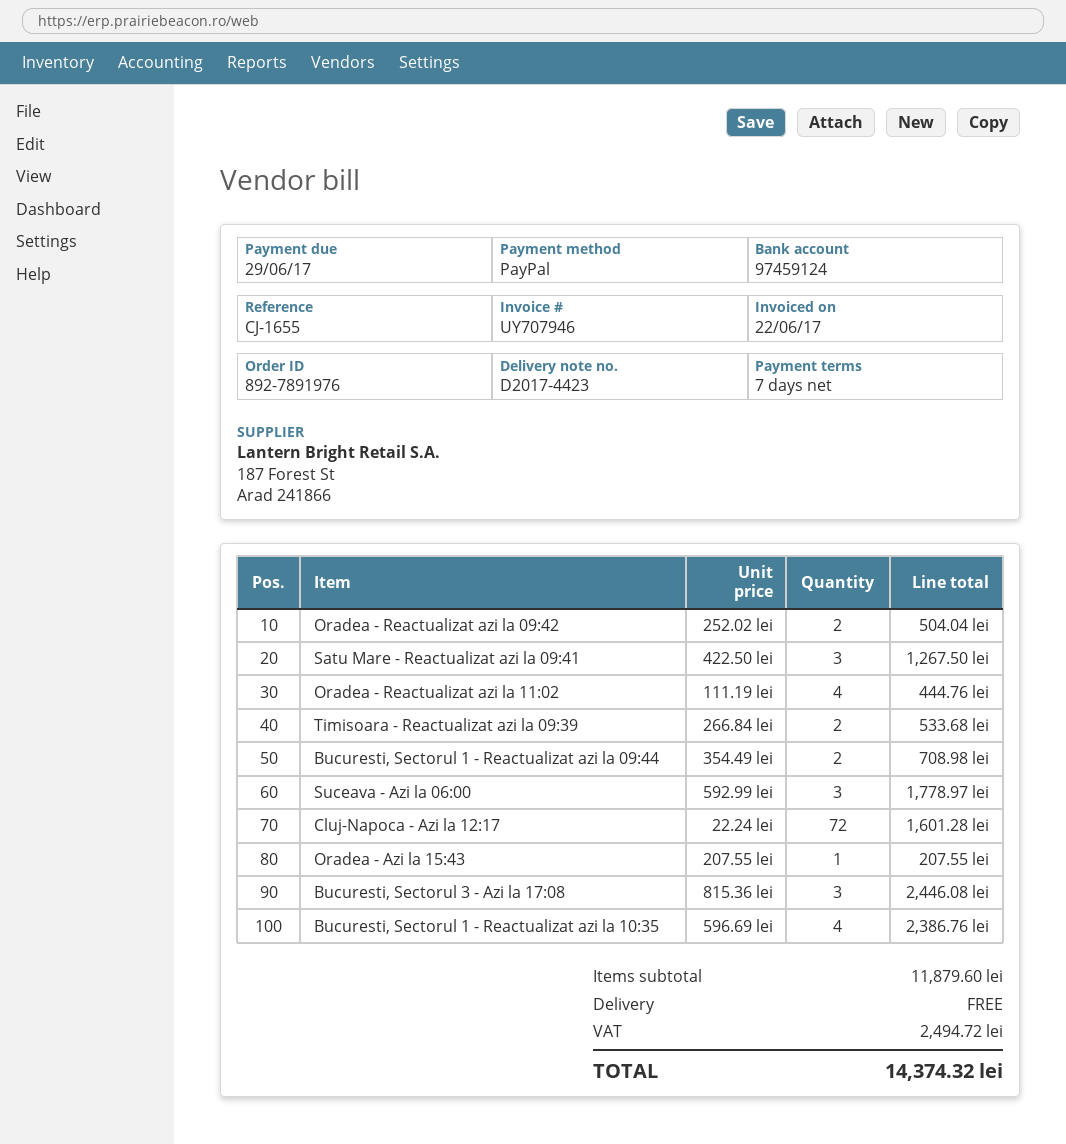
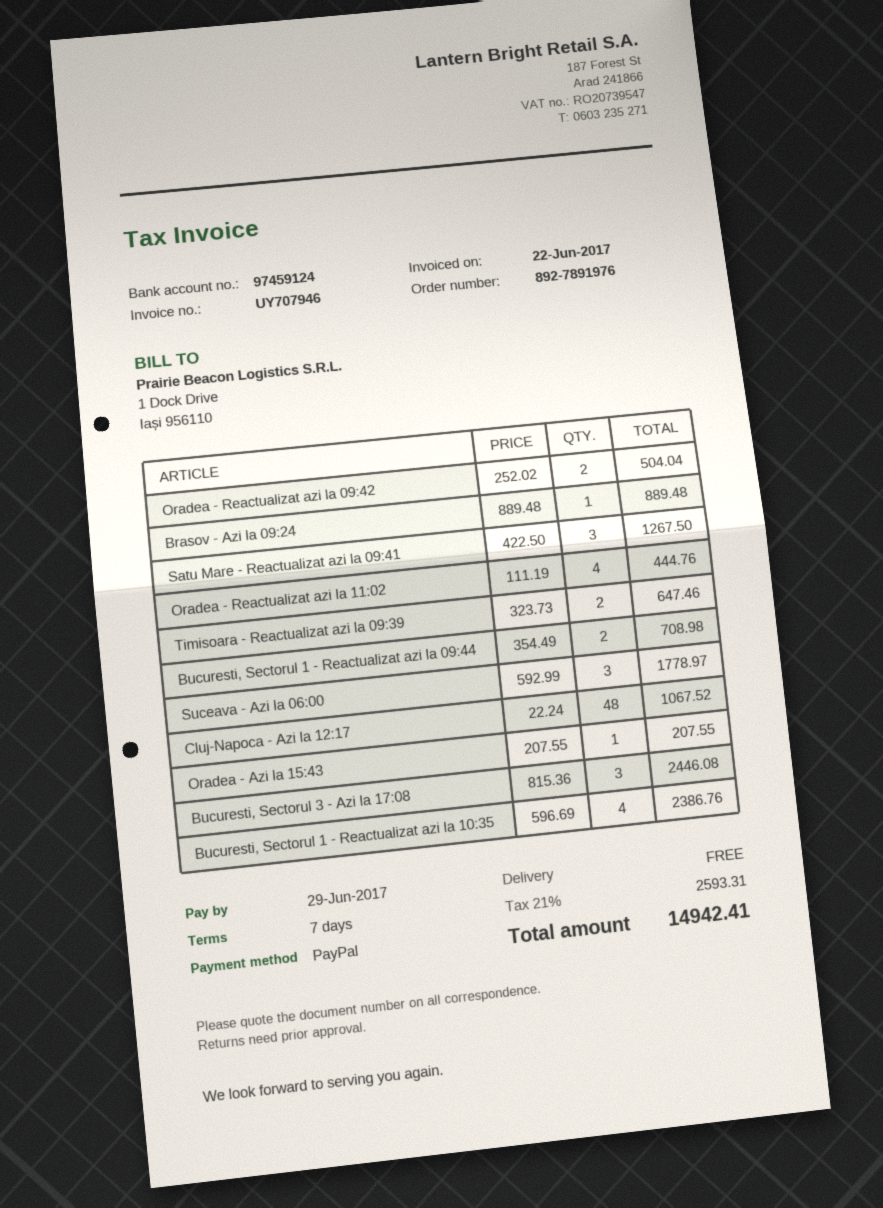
Timisoara - Reactualizat azi la 09:39: 2 x 266.84 = 533.68 -> 2 x 323.73 = 647.46
Cluj-Napoca - Azi la 12:17: 72 x 22.24 = 1601.28 -> 48 x 22.24 = 1067.52
Brasov - Azi la 09:24: none -> 1 x 889.48 = 889.48
tax: 2494.72 -> 2593.31
total: 14374.32 -> 14942.41

